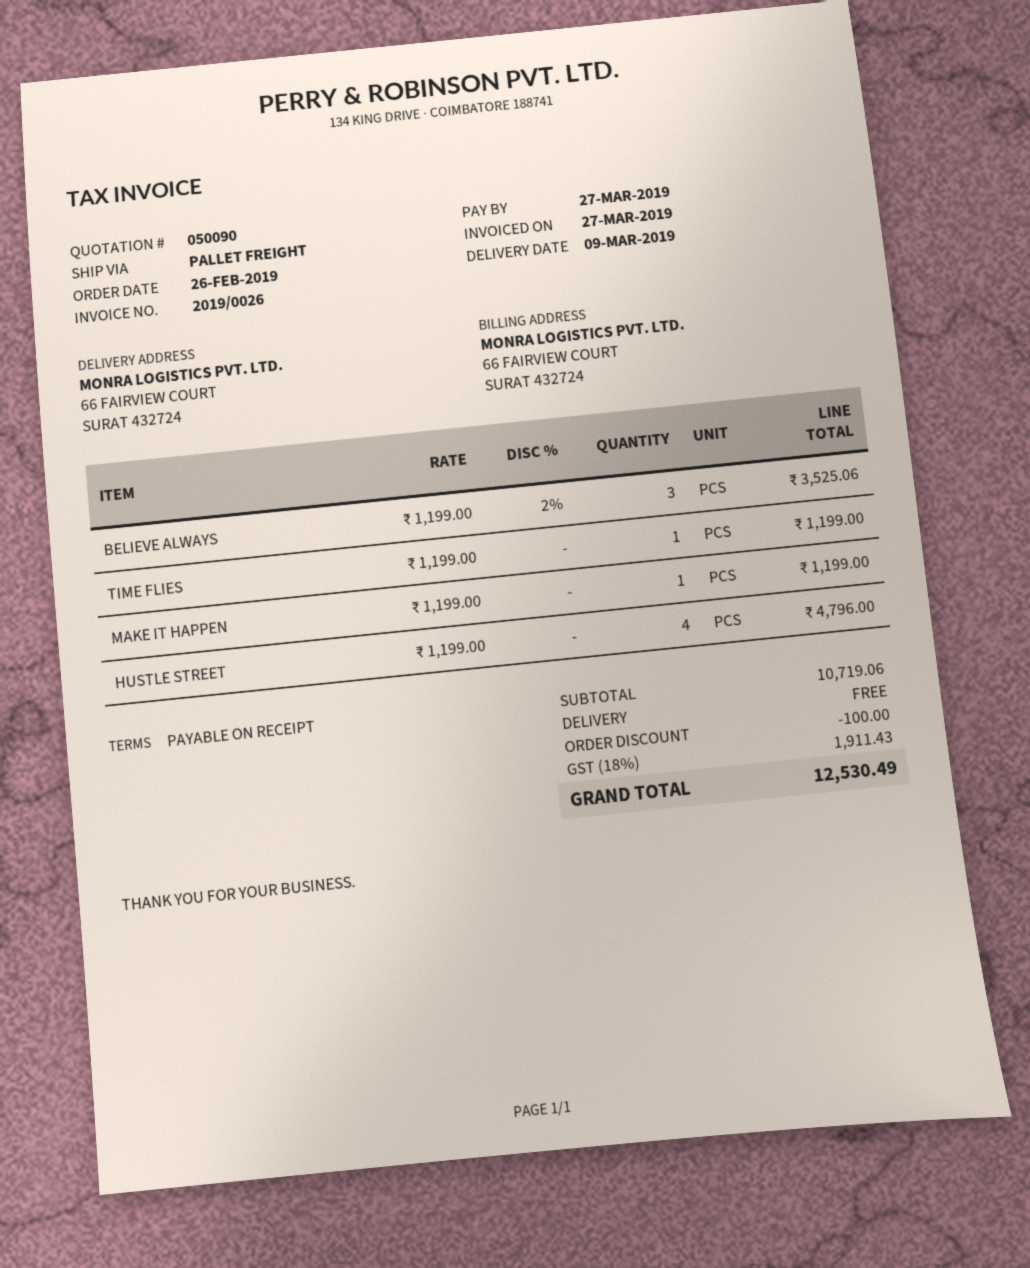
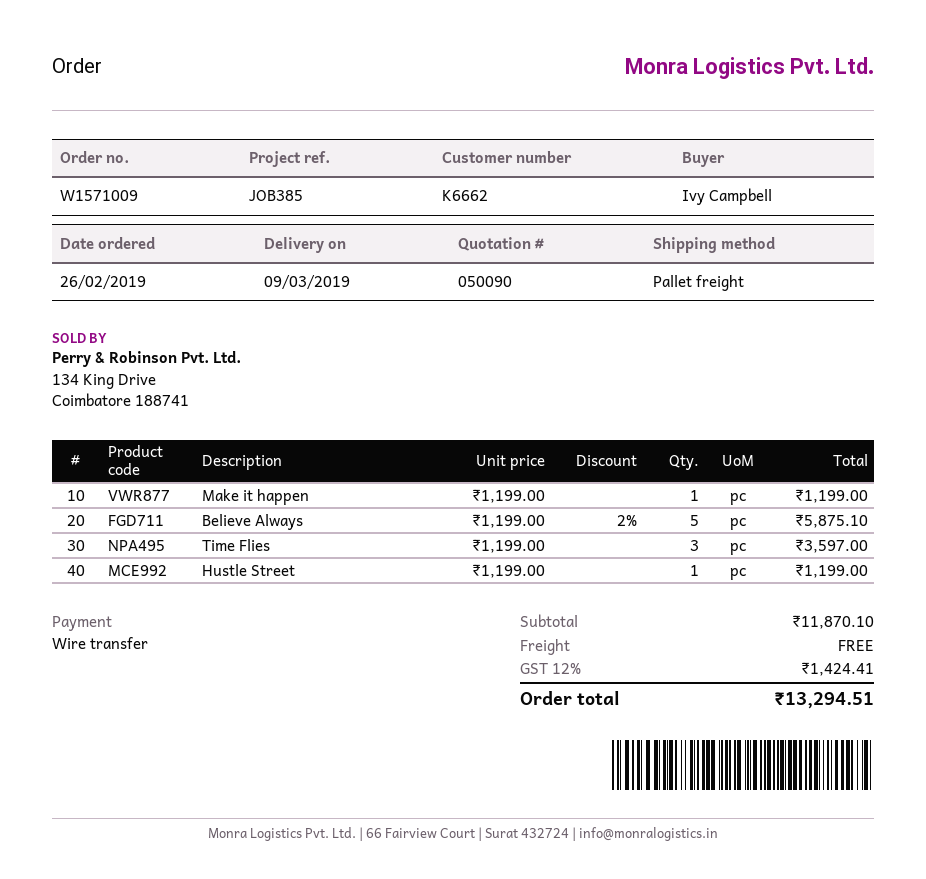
BELIEVE ALWAYS: 3 x 1199.00 - 2% = 3525.06 -> 5 x 1199.00 - 2% = 5875.10
TIME FLIES: 1 x 1199.00 = 1199.00 -> 3 x 1199.00 = 3597.00
HUSTLE STREET: 4 x 1199.00 = 4796.00 -> 1 x 1199.00 = 1199.00
subtotal: 10719.06 -> 11870.10
discount: 100.00 -> none
tax: 18% = 1911.43 -> 12% = 1424.41
total: 12530.49 -> 13294.51

